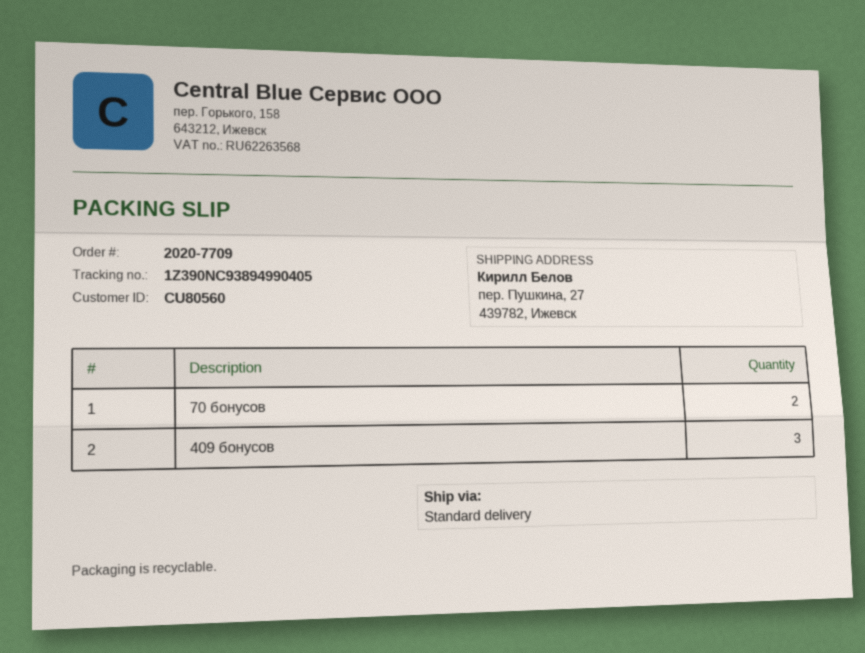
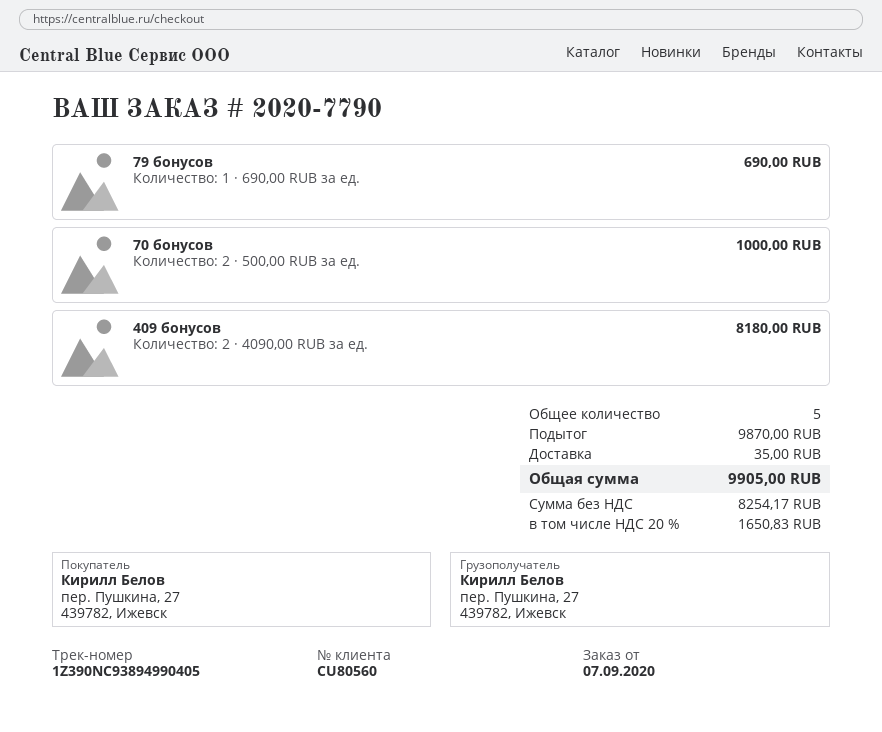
order number: 2020-7709 -> 2020-7790
409 бонусов: 3 -> 2
79 бонусов: none -> 1

